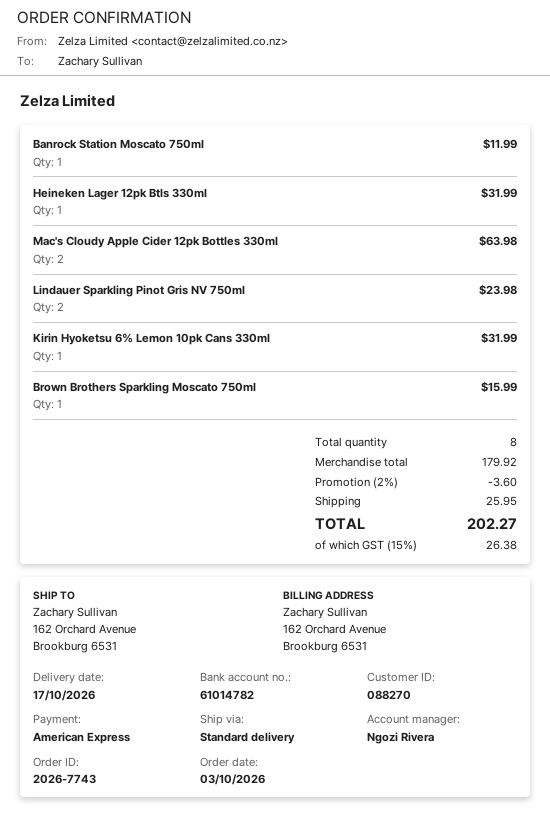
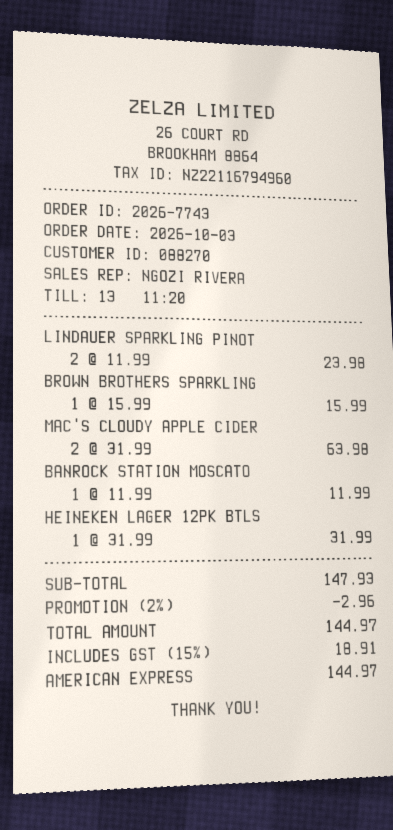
Kirin Hyoketsu 6% Lemon 10pk Cans 330ml: 1 for 31.99 -> none
subtotal: 179.92 -> 147.93
discount: 2% = 3.60 -> 2% = 2.96
shipping: 25.95 -> none
tax: 15% = 26.38 -> 15% = 18.91
total: 202.27 -> 144.97

